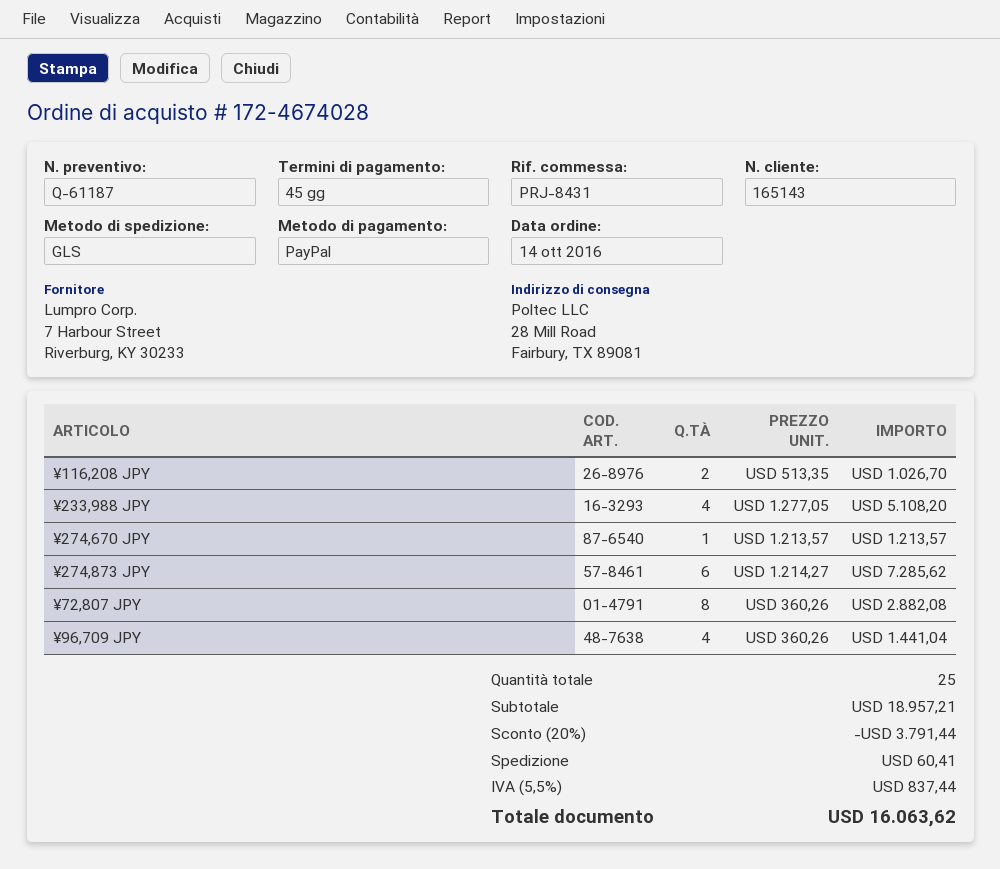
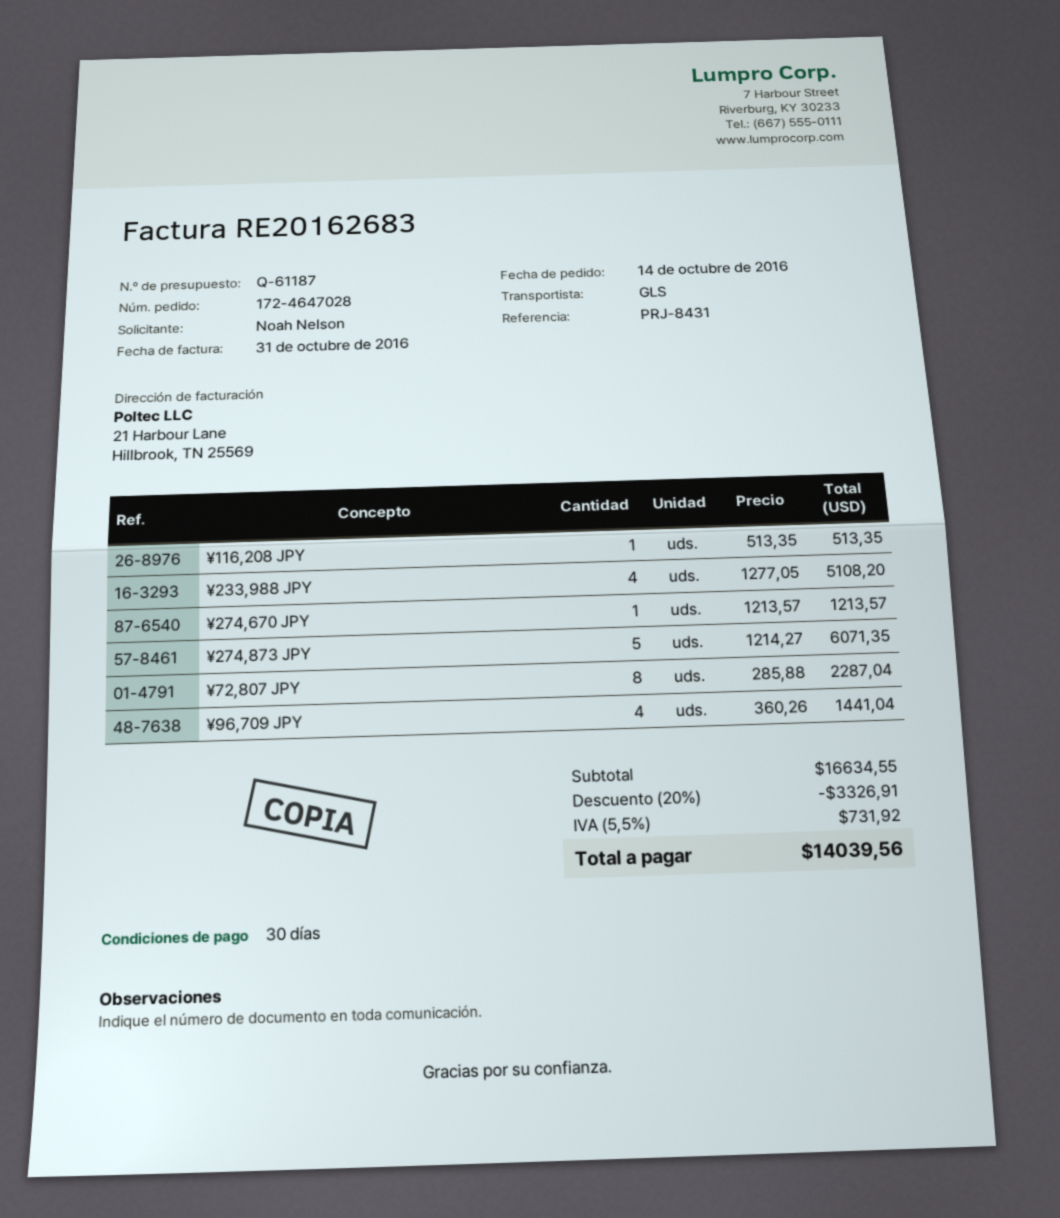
order number: 172-4674028 -> 172-4647028
payment terms: 45 days -> 30 days
¥116,208 JPY: 2 x 513.35 = 1026.70 -> 1 x 513.35 = 513.35
¥274,873 JPY: 6 x 1214.27 = 7285.62 -> 5 x 1214.27 = 6071.35
¥72,807 JPY: 8 x 360.26 = 2882.08 -> 8 x 285.88 = 2287.04
subtotal: 18957.21 -> 16634.55
discount: 20% = 3791.44 -> 20% = 3326.91
shipping: 60.41 -> none
tax: 5.5% = 837.44 -> 5.5% = 731.92
total: 16063.62 -> 14039.56

